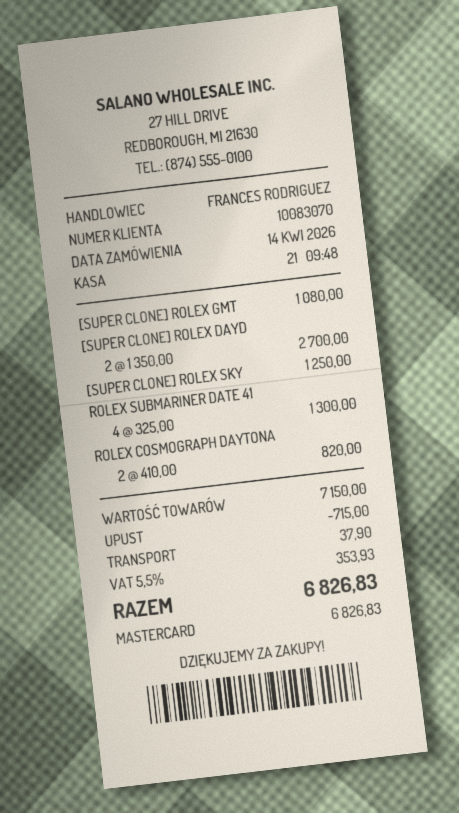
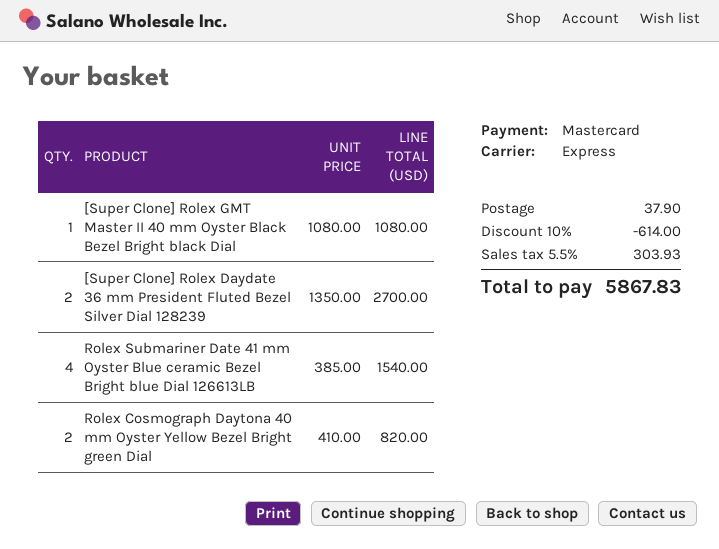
[SUPER CLONE] ROLEX SKY: 1 x 1250.00 = 1250.00 -> none
ROLEX SUBMARINER DATE 41: 4 x 325.00 = 1300.00 -> 4 x 385.00 = 1540.00
discount: 715.00 -> 614.00
tax: 5.5% = 353.93 -> 5.5% = 303.93
total: 6826.83 -> 5867.83

